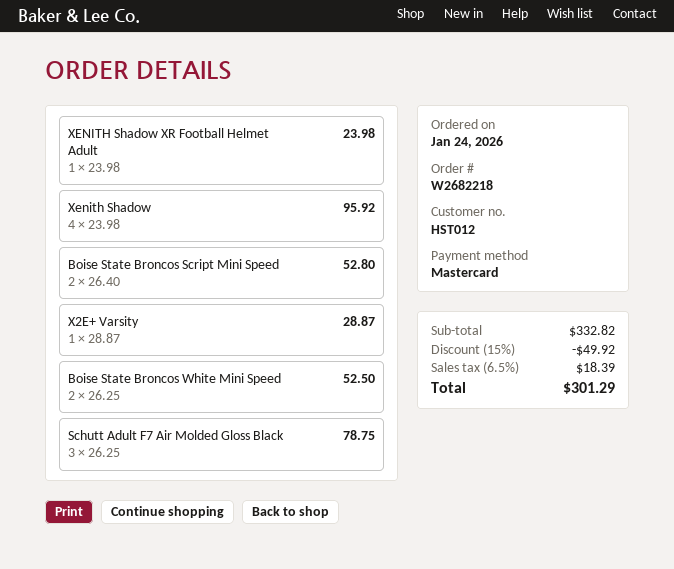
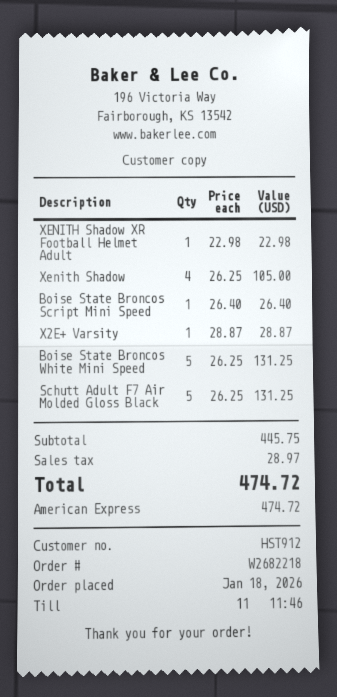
order date: 2026-01-24 -> 2026-01-18
customer number: HST012 -> HST912
payment method: Mastercard -> American Express
XENITH Shadow XR Football Helmet Adult: 1 x 23.98 = 23.98 -> 1 x 22.98 = 22.98
Xenith Shadow: 4 x 23.98 = 95.92 -> 4 x 26.25 = 105.00
Boise State Broncos Script Mini Speed: 2 x 26.40 = 52.80 -> 1 x 26.40 = 26.40
Boise State Broncos White Mini Speed: 2 x 26.25 = 52.50 -> 5 x 26.25 = 131.25
Schutt Adult F7 Air Molded Gloss Black: 3 x 26.25 = 78.75 -> 5 x 26.25 = 131.25
subtotal: 332.82 -> 445.75
discount: 15% = 49.92 -> none
tax: 18.39 -> 28.97
total: 301.29 -> 474.72

